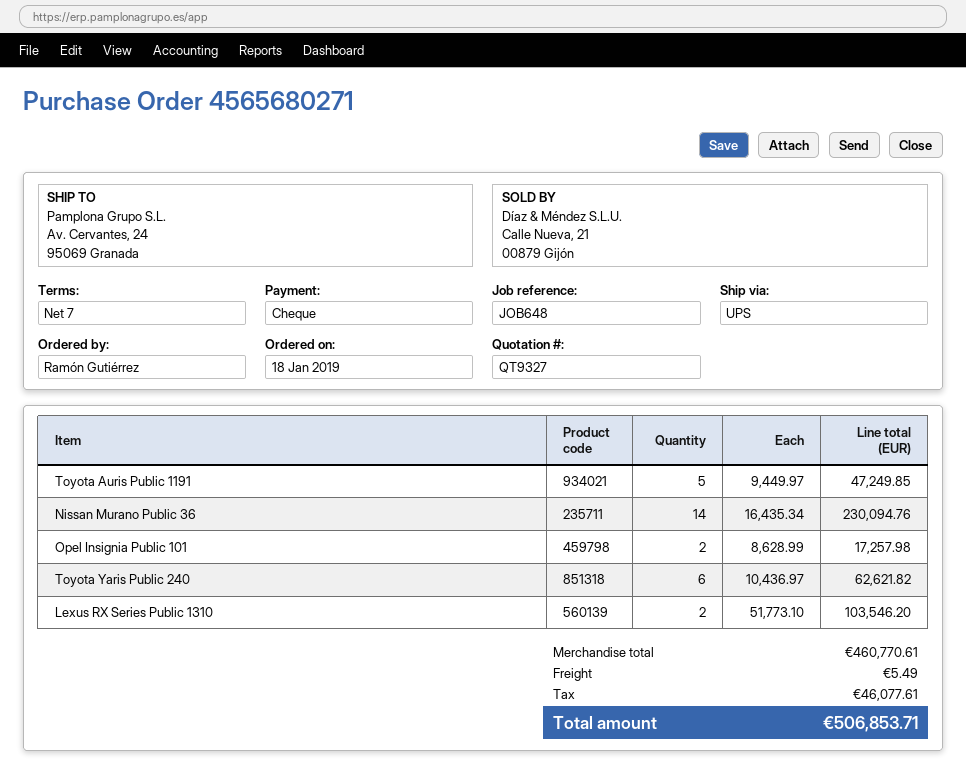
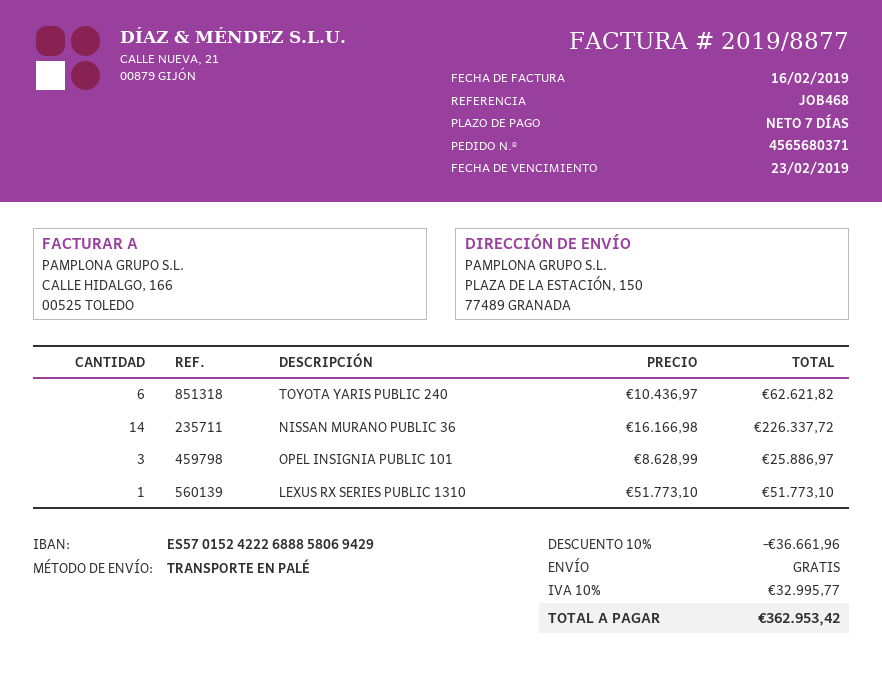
order number: 4565680271 -> 4565680371
reference: JOB648 -> JOB468
shipping method: UPS -> pallet freight
ship to: Av. Cervantes, 24, 95069 Granada -> PLAZA DE LA ESTACIÓN, 150, 77489 GRANADA
Toyota Auris Public 1191: 5 x 9449.97 = 47249.85 -> none
Nissan Murano Public 36: 14 x 16435.34 = 230094.76 -> 14 x 16166.98 = 226337.72
Opel Insignia Public 101: 2 x 8628.99 = 17257.98 -> 3 x 8628.99 = 25886.97
Lexus RX Series Public 1310: 2 x 51773.10 = 103546.20 -> 1 x 51773.10 = 51773.10
discount: none -> 10% = 36661.96
shipping: 5.49 -> 0.00
tax: 46077.61 -> 32995.77
total: 506853.71 -> 362953.42

